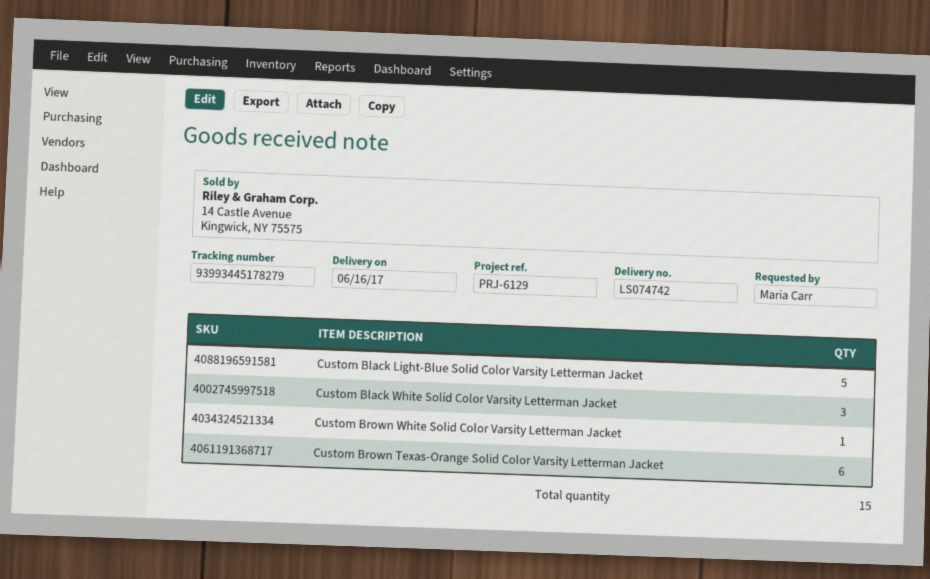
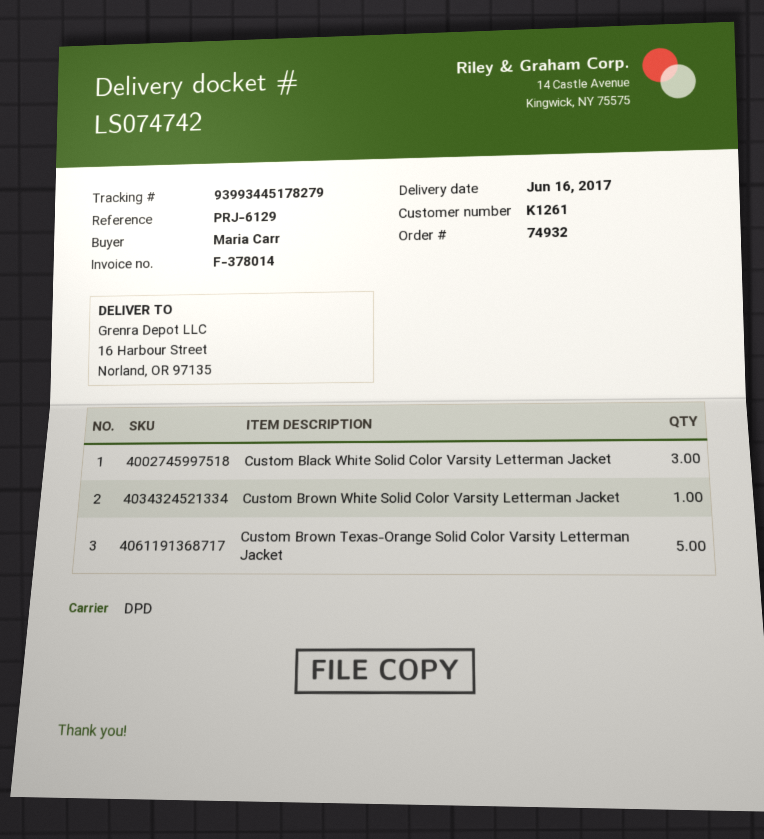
Custom Black Light-Blue Solid Color Varsity Letterman Jacket: 5 -> none
Custom Brown Texas-Orange Solid Color Varsity Letterman Jacket: 6 -> 5

